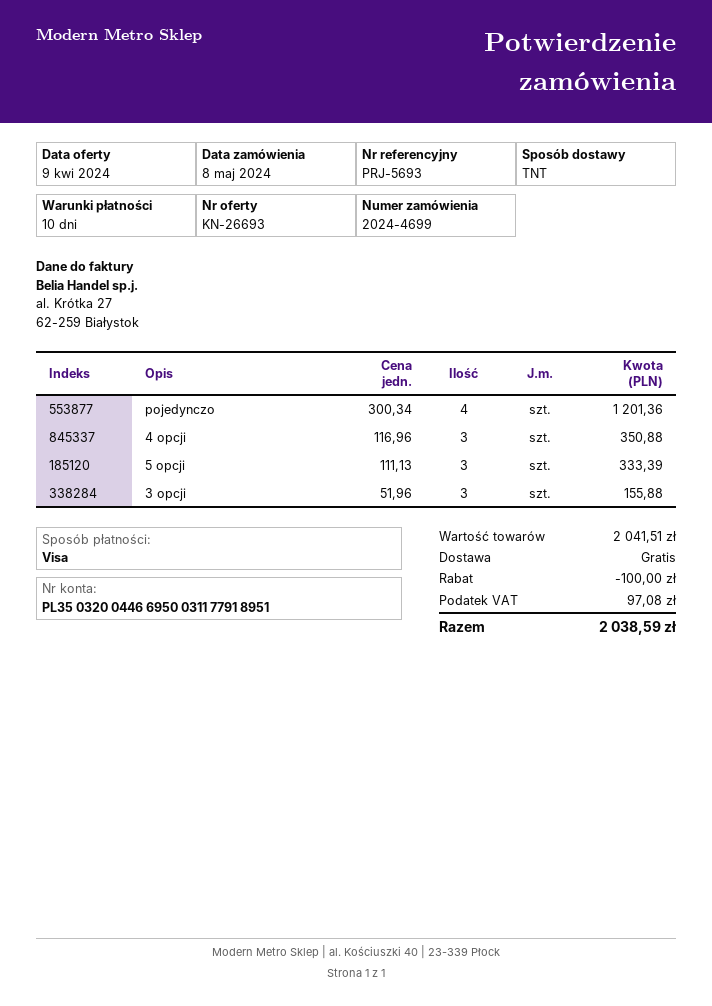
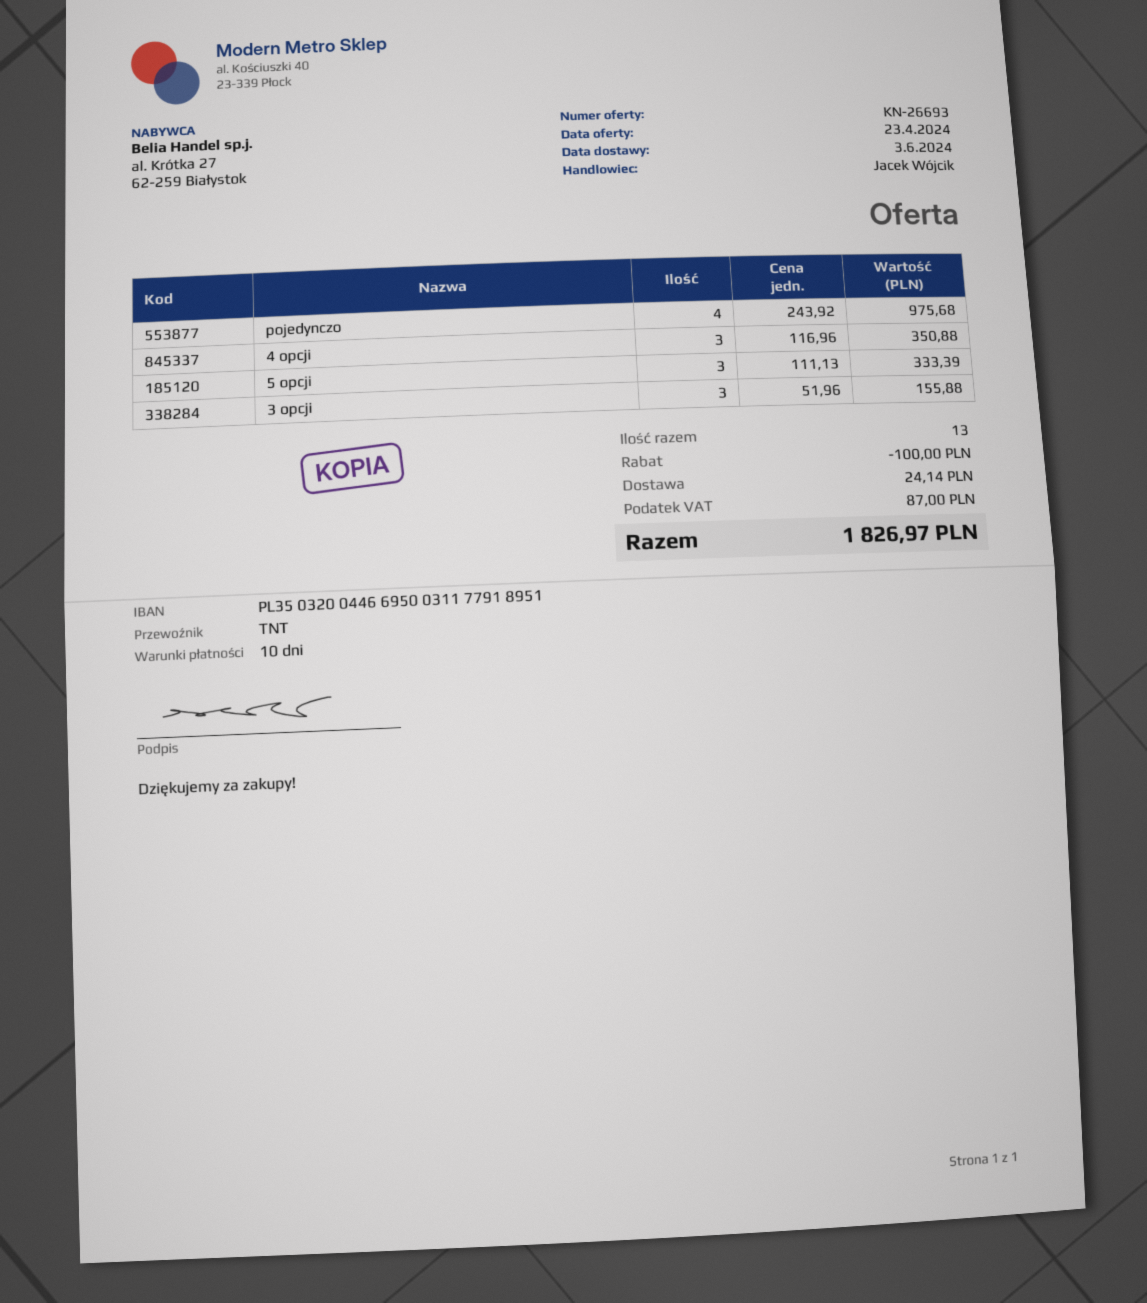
quote date: 2024-04-09 -> 2024-04-23
pojedynczo: 4 x 300.34 = 1201.36 -> 4 x 243.92 = 975.68
shipping: 0.00 -> 24.14
tax: 97.08 -> 87.00
total: 2038.59 -> 1826.97

